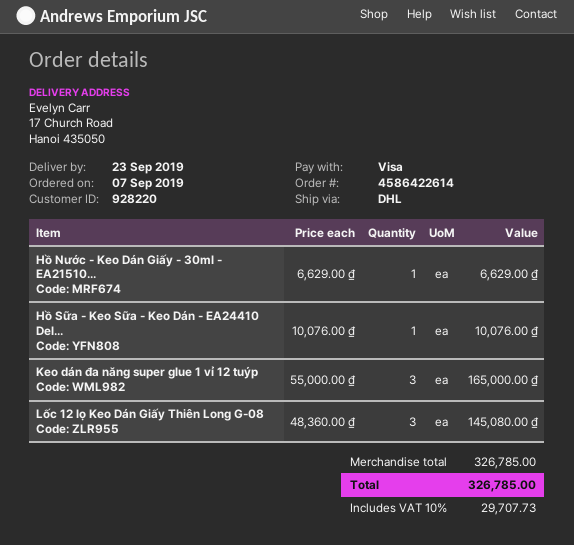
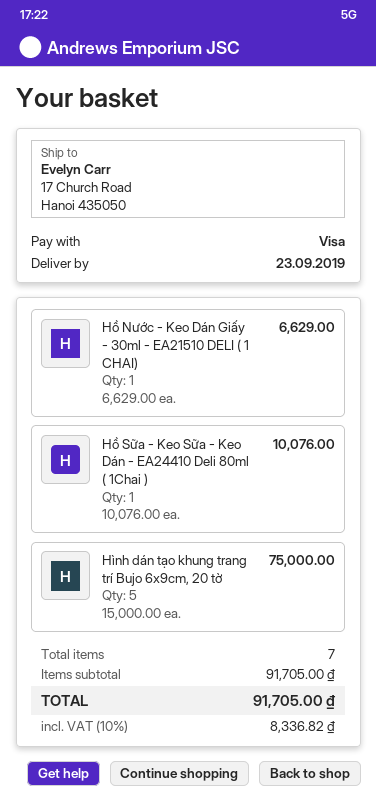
Keo dán đa năng super glue 1 vỉ 12 tuýp: 3 x 55000.00 = 165000.00 -> none
Lốc 12 lọ Keo Dán Giấy Thiên Long G-08: 3 x 48360.00 = 145080.00 -> none
Hình dán tạo khung trang trí Bujo 6x9cm, 20 tờ: none -> 5 x 15000.00 = 75000.00
subtotal: 326785.00 -> 91705.00
tax: 10% = 29707.73 -> 10% = 8336.82
total: 326785.00 -> 91705.00

